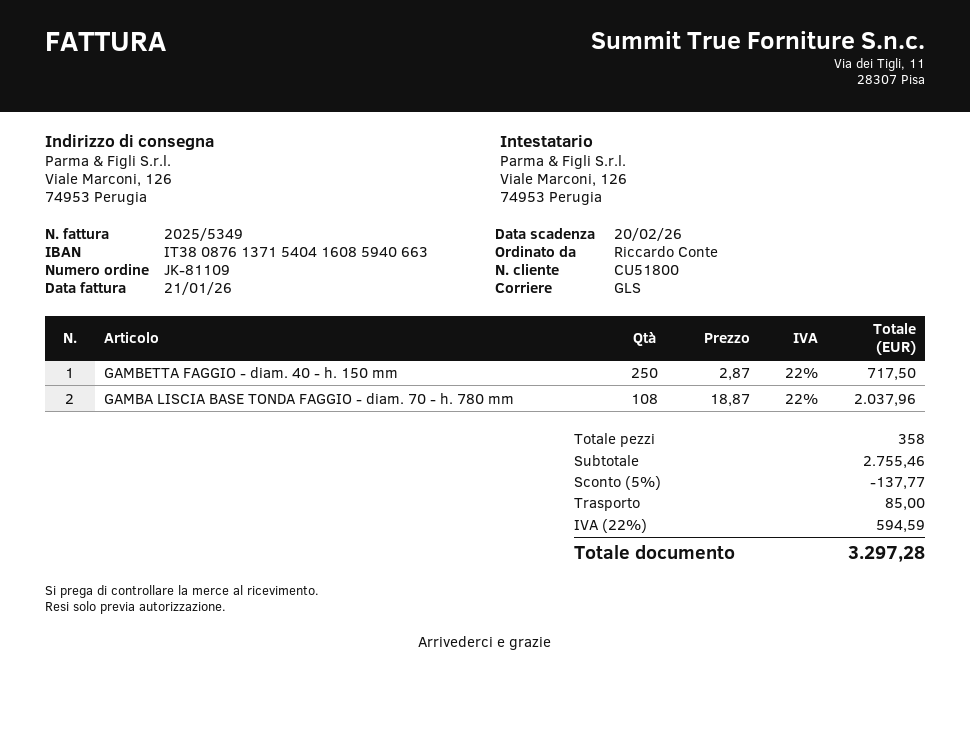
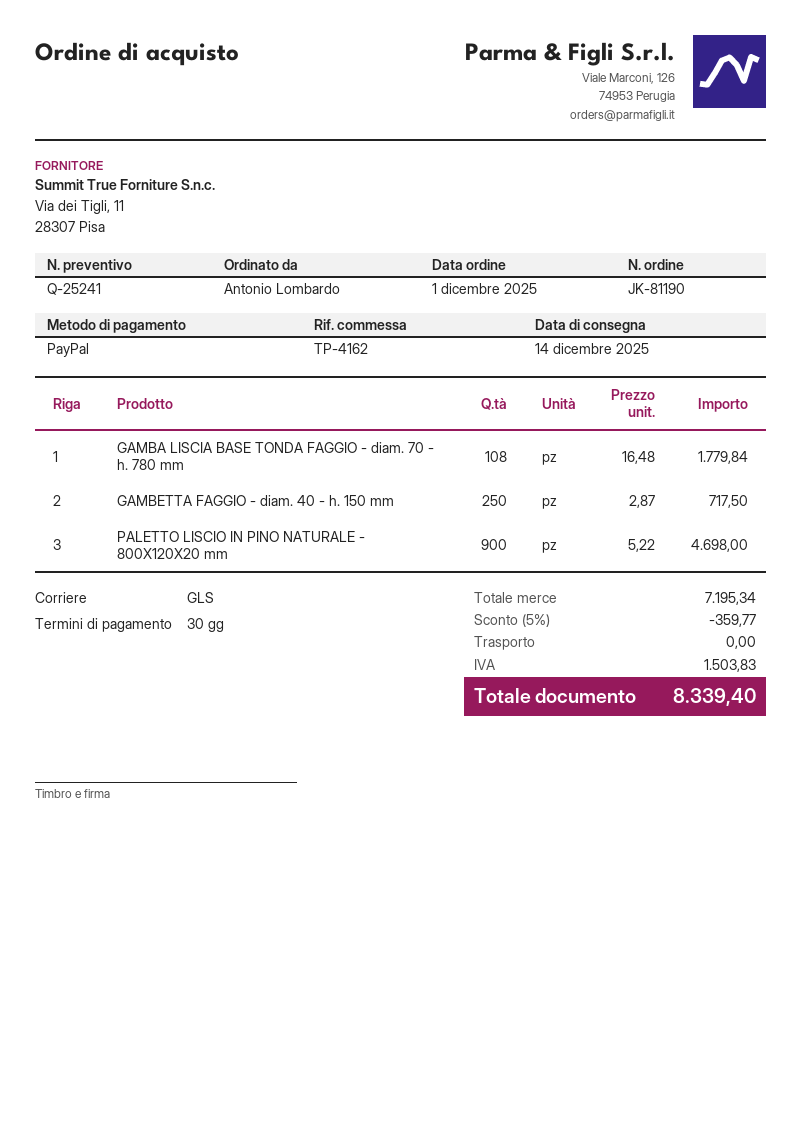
order number: JK-81109 -> JK-81190
ordered by: Riccardo Conte -> Antonio Lombardo
GAMBA LISCIA BASE TONDA FAGGIO - diam. 70 - h. 780 mm: 108 x 18.87 = 2037.96 -> 108 x 16.48 = 1779.84
PALETTO LISCIO IN PINO NATURALE - 800X120X20 mm: none -> 900 x 5.22 = 4698.00
subtotal: 2755.46 -> 7195.34
discount: 5% = 137.77 -> 5% = 359.77
shipping: 85.00 -> 0.00
tax: 594.59 -> 1503.83
total: 3297.28 -> 8339.40

